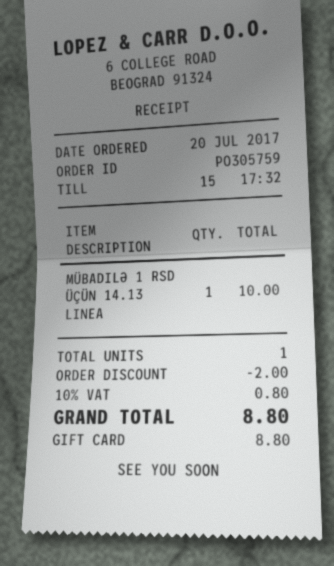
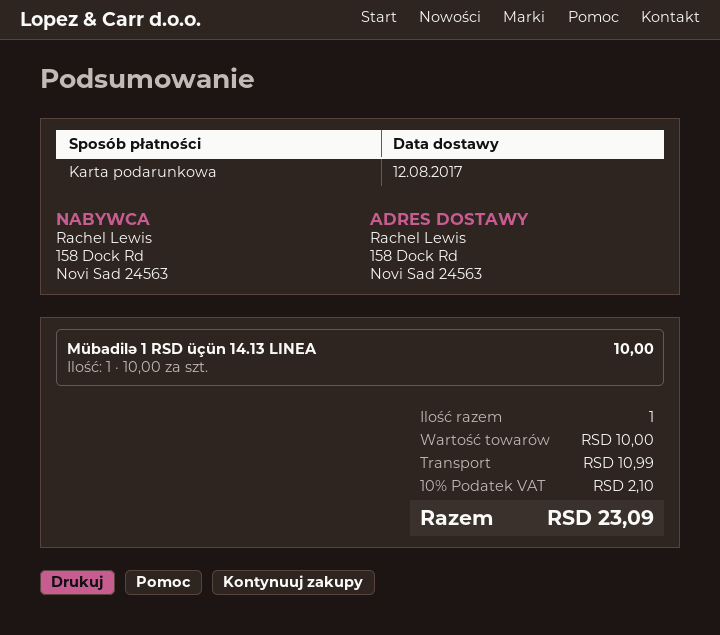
discount: 2.00 -> none
shipping: none -> 10.99
tax: 10% = 0.80 -> 10% = 2.10
total: 8.80 -> 23.09

